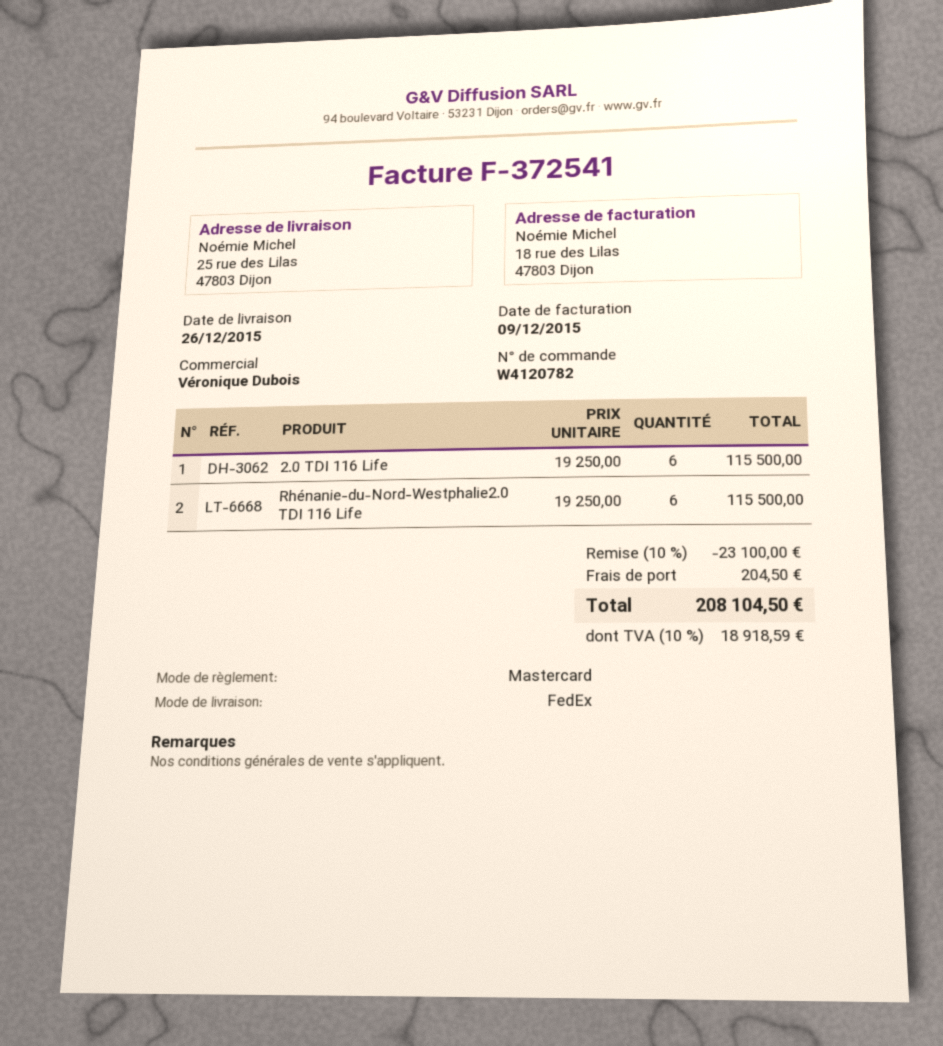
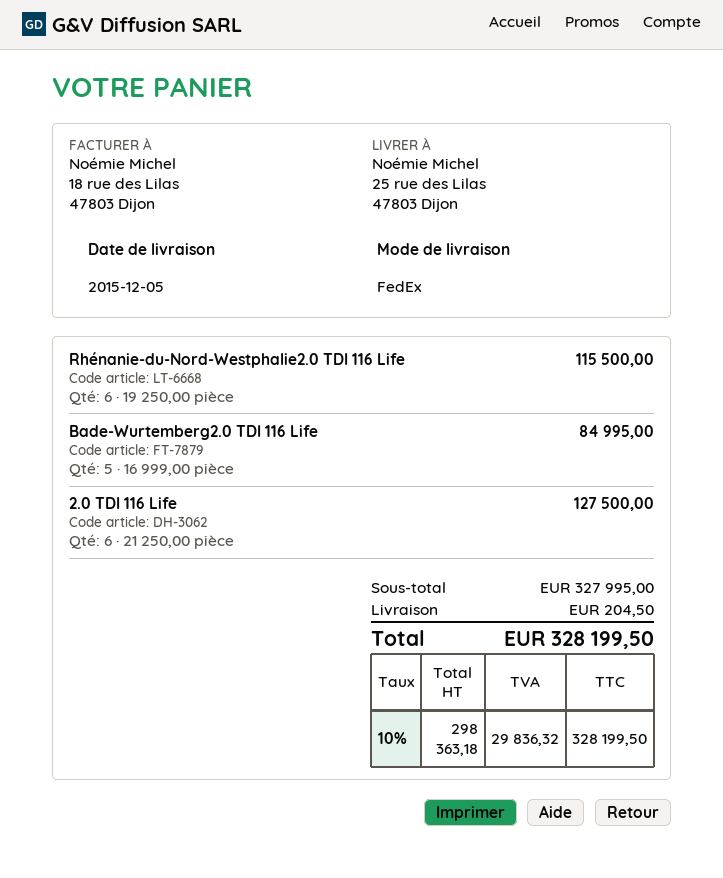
delivery date: 2015-12-26 -> 2015-12-05
2.0 TDI 116 Life: 6 x 19250.00 = 115500.00 -> 6 x 21250.00 = 127500.00
Bade-Wurtemberg2.0 TDI 116 Life: none -> 5 x 16999.00 = 84995.00
discount: 10% = 23100.00 -> none
tax: 10% = 18918.59 -> 10% = 29836.32
total: 208104.50 -> 328199.50

